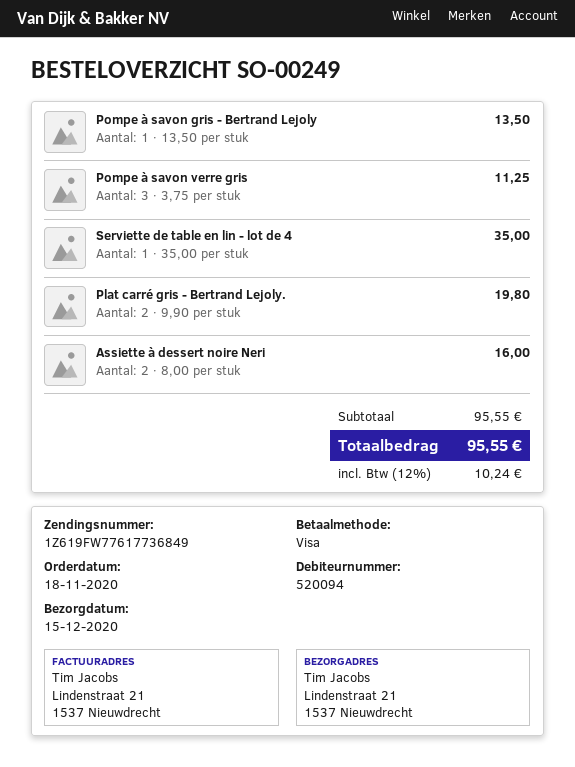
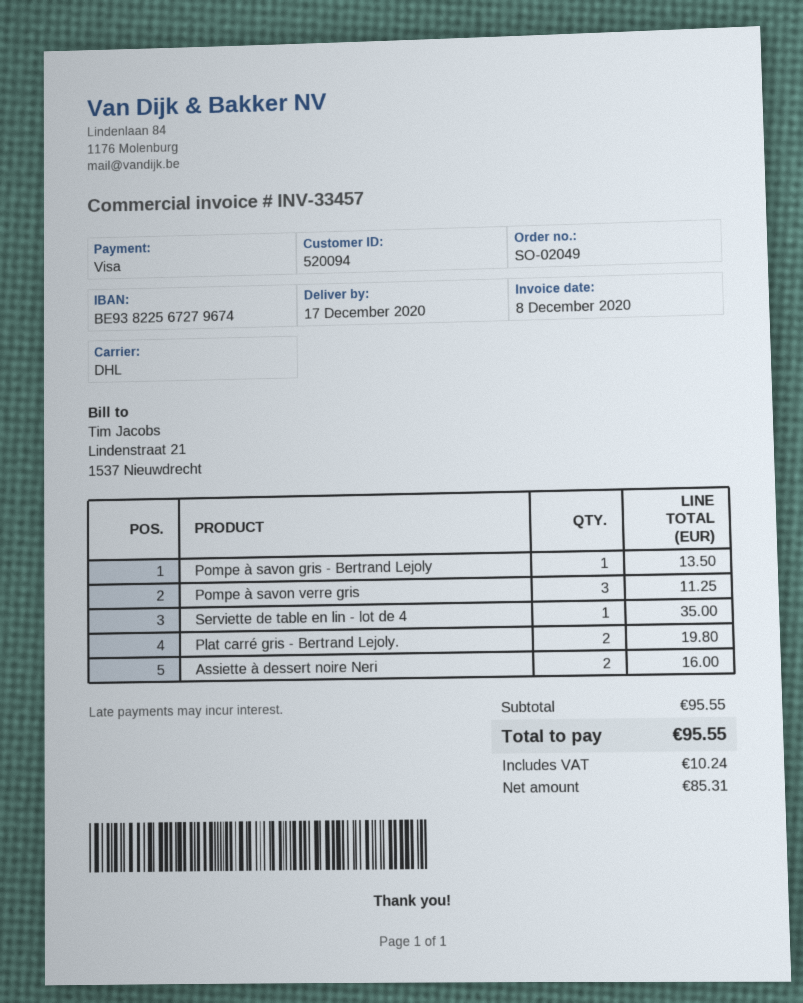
order number: SO-00249 -> SO-02049
delivery date: 2020-12-15 -> 2020-12-17

